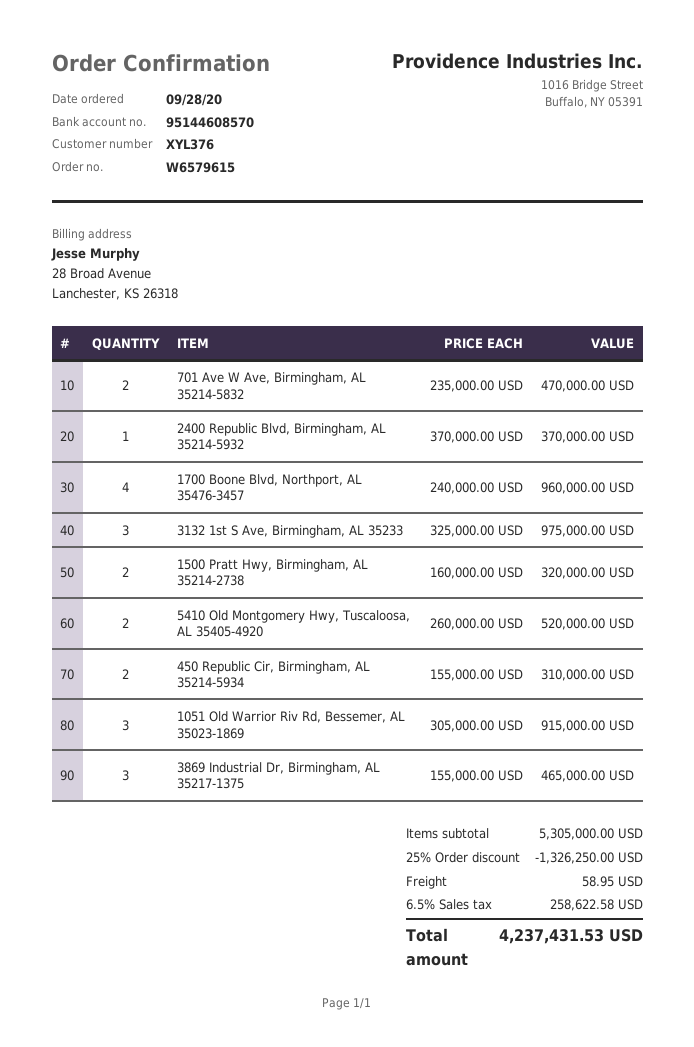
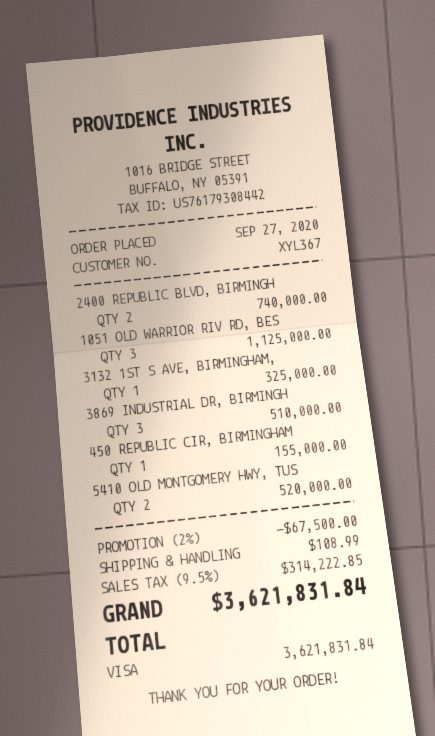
order date: 2020-09-28 -> 2020-09-27
customer number: XYL376 -> XYL367
701 Ave W Ave, Birmingham, AL 35214-5832: 2 for 470000.00 -> none
2400 Republic Blvd, Birmingham, AL 35214-5932: 1 for 370000.00 -> 2 for 740000.00
1700 Boone Blvd, Northport, AL 35476-3457: 4 for 960000.00 -> none
3132 1st S Ave, Birmingham, AL 35233: 3 for 975000.00 -> 1 for 325000.00
1500 Pratt Hwy, Birmingham, AL 35214-2738: 2 for 320000.00 -> none
450 Republic Cir, Birmingham, AL 35214-5934: 2 for 310000.00 -> 1 for 155000.00
1051 Old Warrior Riv Rd, Bessemer, AL 35023-1869: 3 for 915000.00 -> 3 for 1125000.00
3869 Industrial Dr, Birmingham, AL 35217-1375: 3 for 465000.00 -> 3 for 510000.00
discount: 25% = 1326250.00 -> 2% = 67500.00
shipping: 58.95 -> 108.99
tax: 6.5% = 258622.58 -> 9.5% = 314222.85
total: 4237431.53 -> 3621831.84

